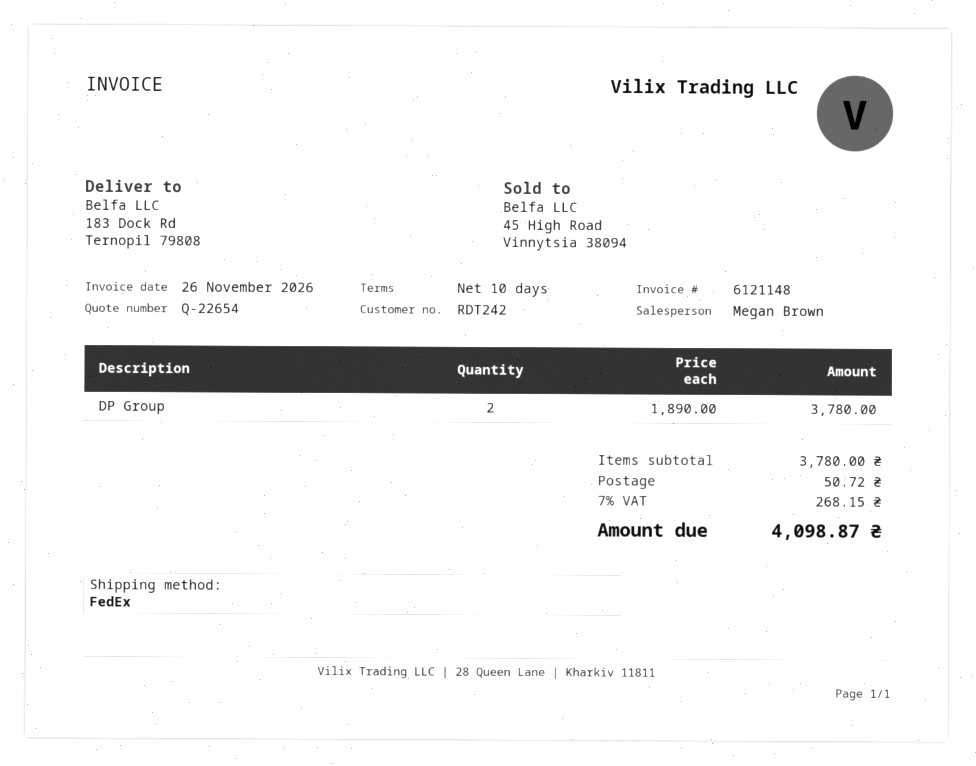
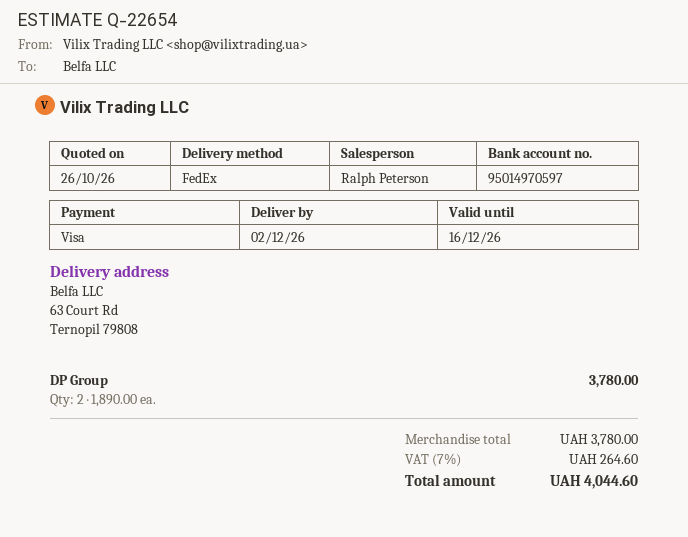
sales rep: Megan Brown -> Ralph Peterson
ship to: 183 Dock Rd, Ternopil 79808 -> 63 Court Rd, Ternopil 79808
shipping: 50.72 -> none
tax: 7% = 268.15 -> 7% = 264.60
total: 4098.87 -> 4044.60

